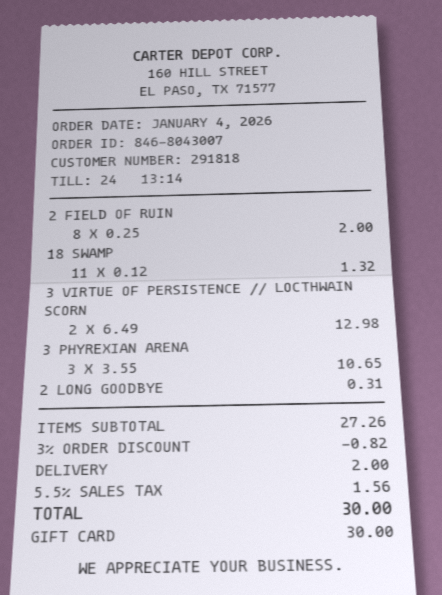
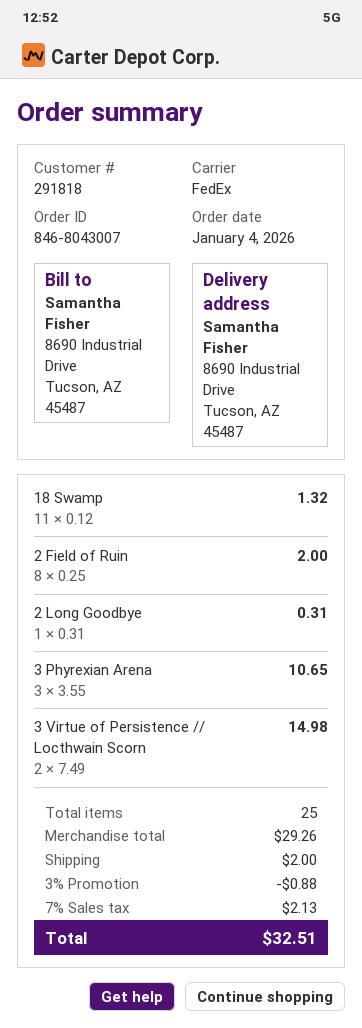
3 VIRTUE OF PERSISTENCE // LOCTHWAIN SCORN: 2 x 6.49 = 12.98 -> 2 x 7.49 = 14.98
subtotal: 27.26 -> 29.26
discount: 3% = 0.82 -> 3% = 0.88
tax: 5.5% = 1.56 -> 7% = 2.13
total: 30.00 -> 32.51

